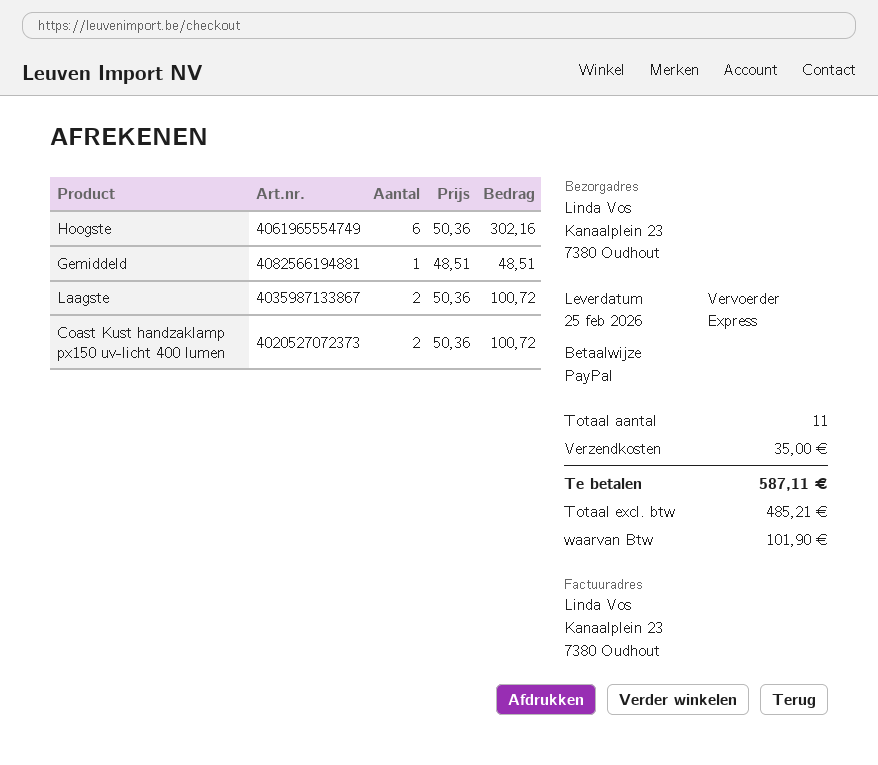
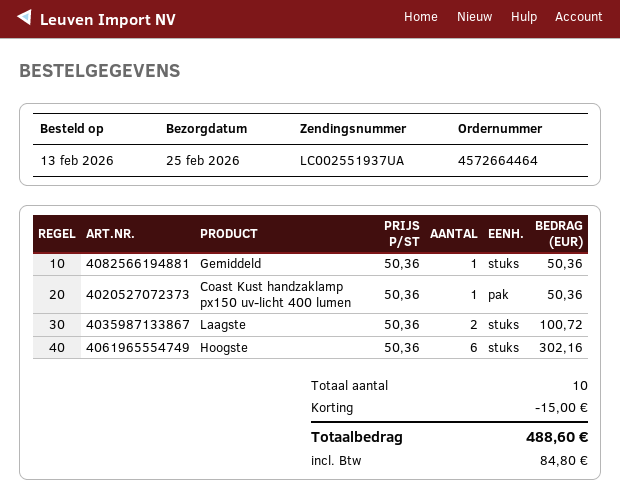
Gemiddeld: 1 x 48.51 = 48.51 -> 1 x 50.36 = 50.36
Coast Kust handzaklamp px150 uv-licht 400 lumen: 2 x 50.36 = 100.72 -> 1 x 50.36 = 50.36
total quantity: 11 -> 10
discount: none -> 15.00
shipping: 35.00 -> none
tax: 101.90 -> 84.80
total: 587.11 -> 488.60

